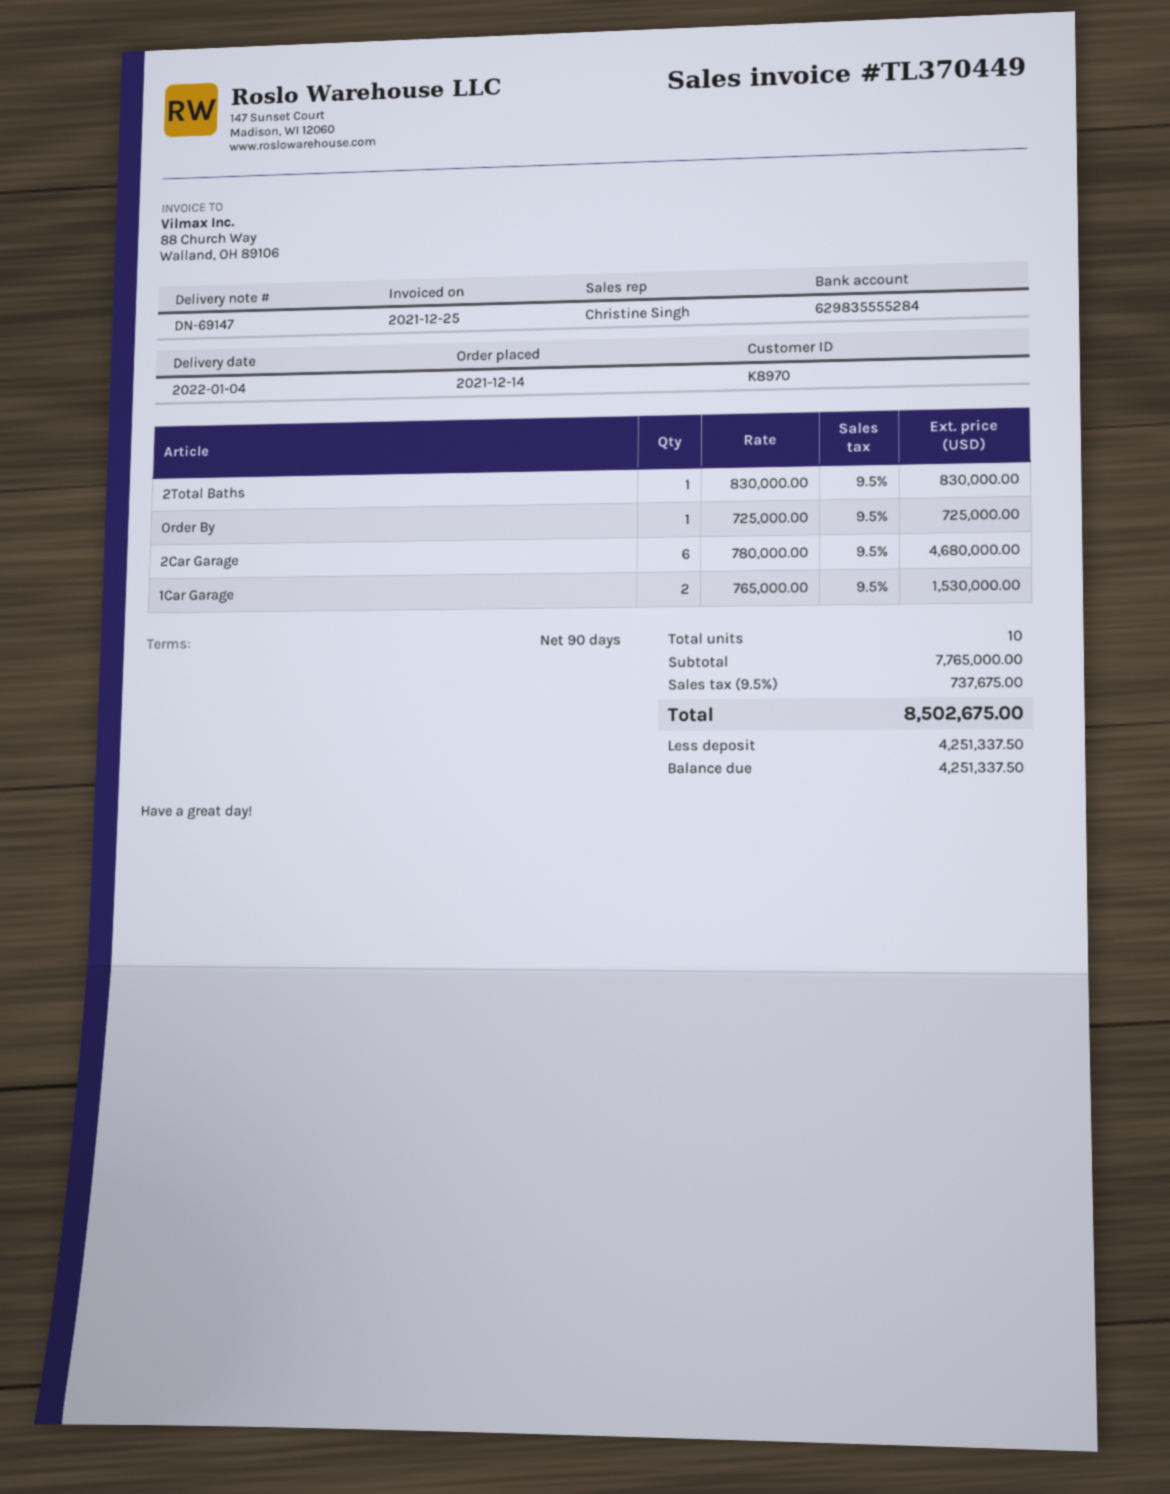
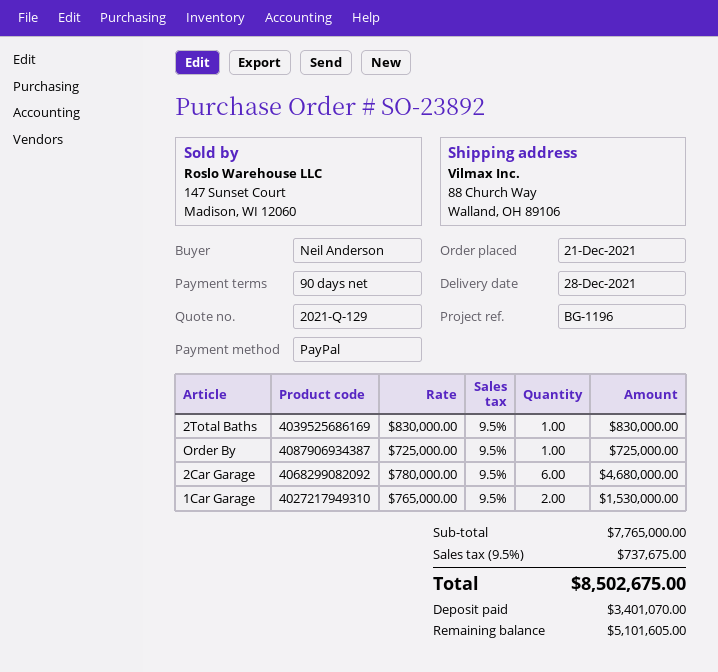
order date: 2021-12-14 -> 2021-12-21
delivery date: 2022-01-04 -> 2021-12-28
deposit: 4251337.50 -> 3401070.00
balance: 4251337.50 -> 5101605.00

